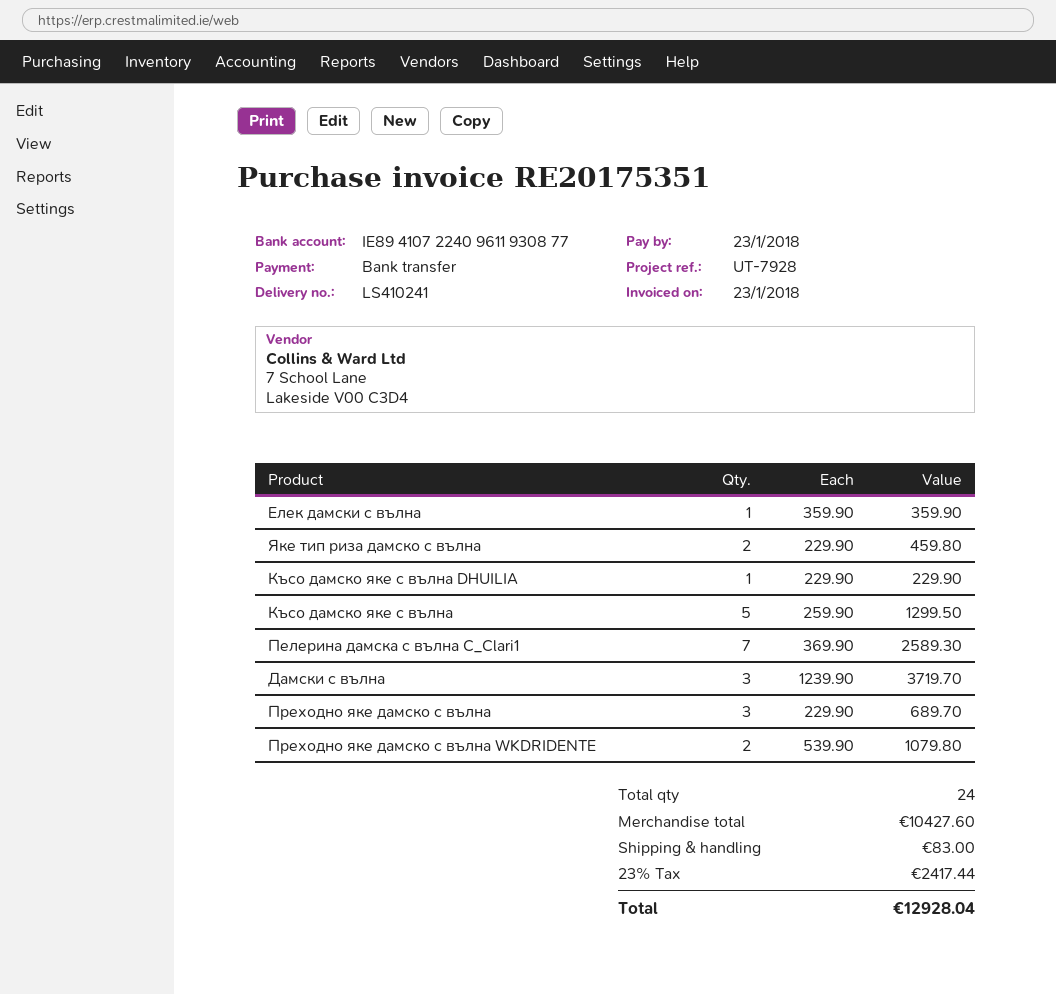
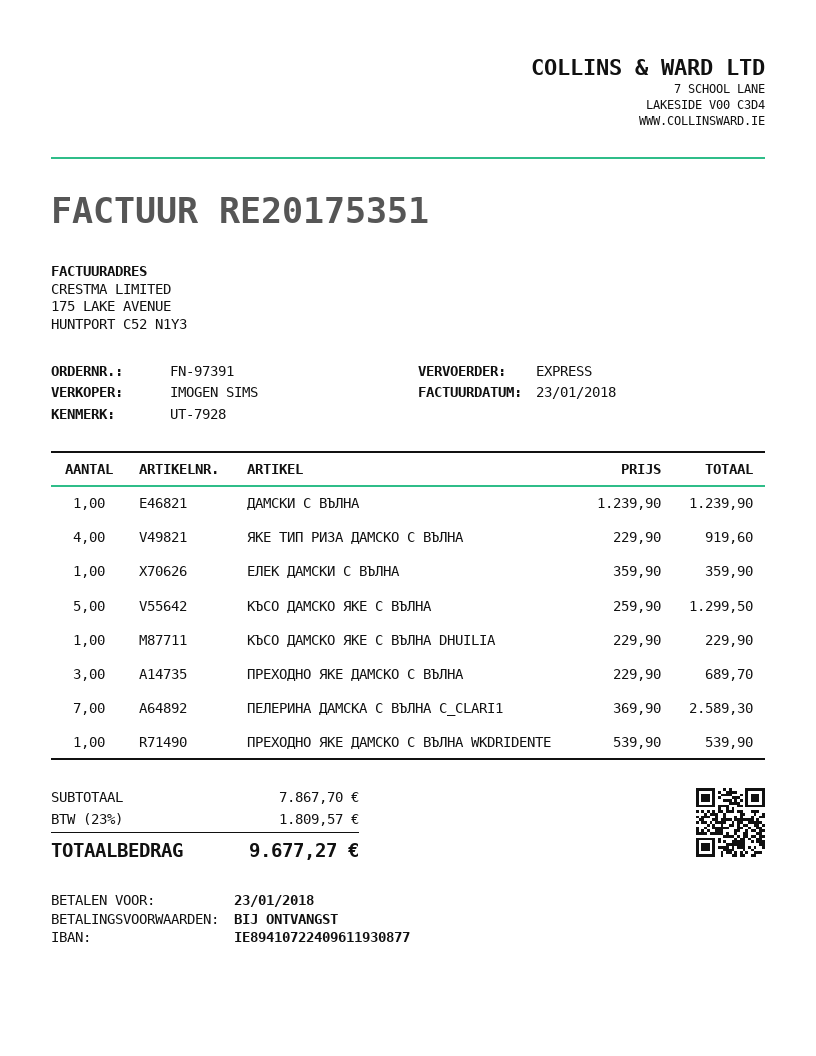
Яке тип риза дамско с вълна: 2 x 229.90 = 459.80 -> 4 x 229.90 = 919.60
Дамски с вълна: 3 x 1239.90 = 3719.70 -> 1 x 1239.90 = 1239.90
Преходно яке дамско с вълна WKDRIDENTE: 2 x 539.90 = 1079.80 -> 1 x 539.90 = 539.90
subtotal: 10427.60 -> 7867.70
shipping: 83.00 -> none
tax: 23% = 2417.44 -> 23% = 1809.57
total: 12928.04 -> 9677.27

